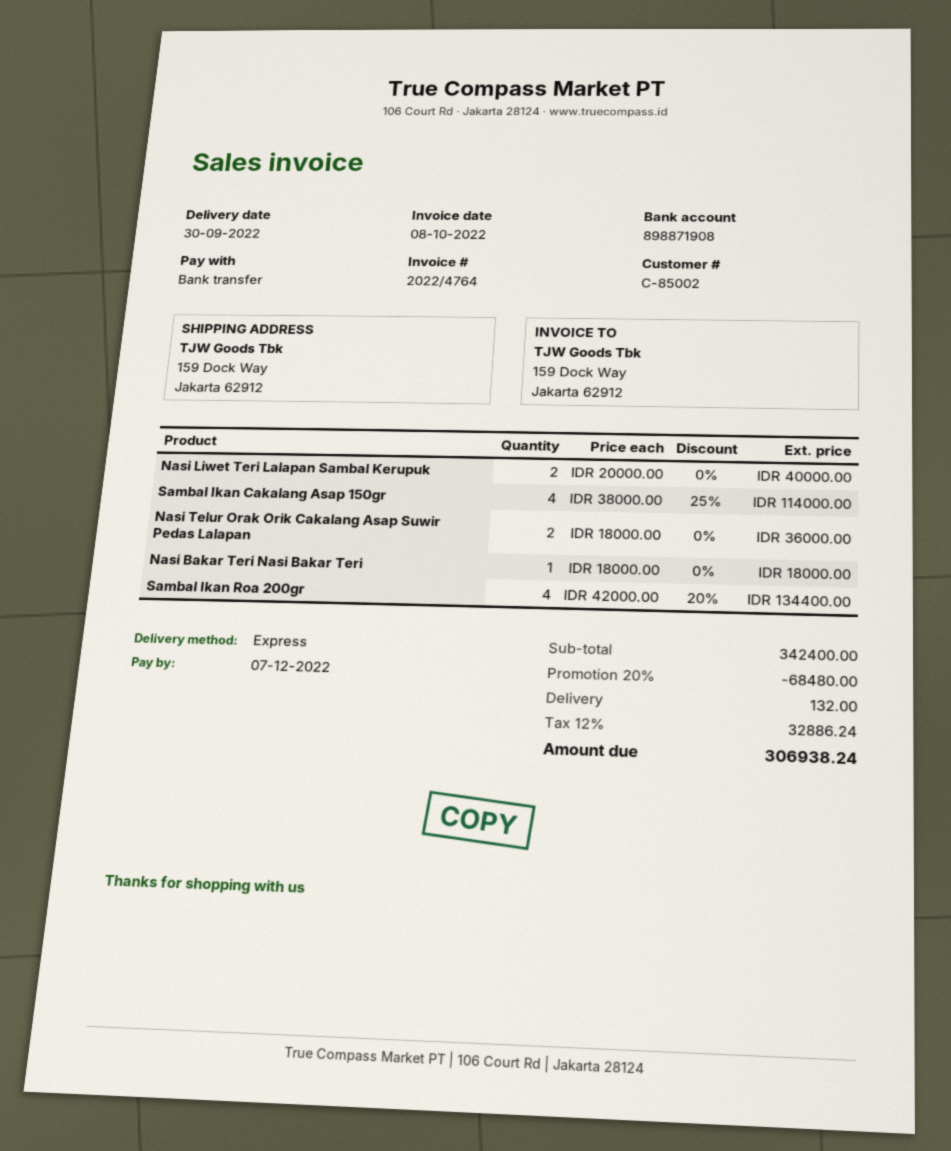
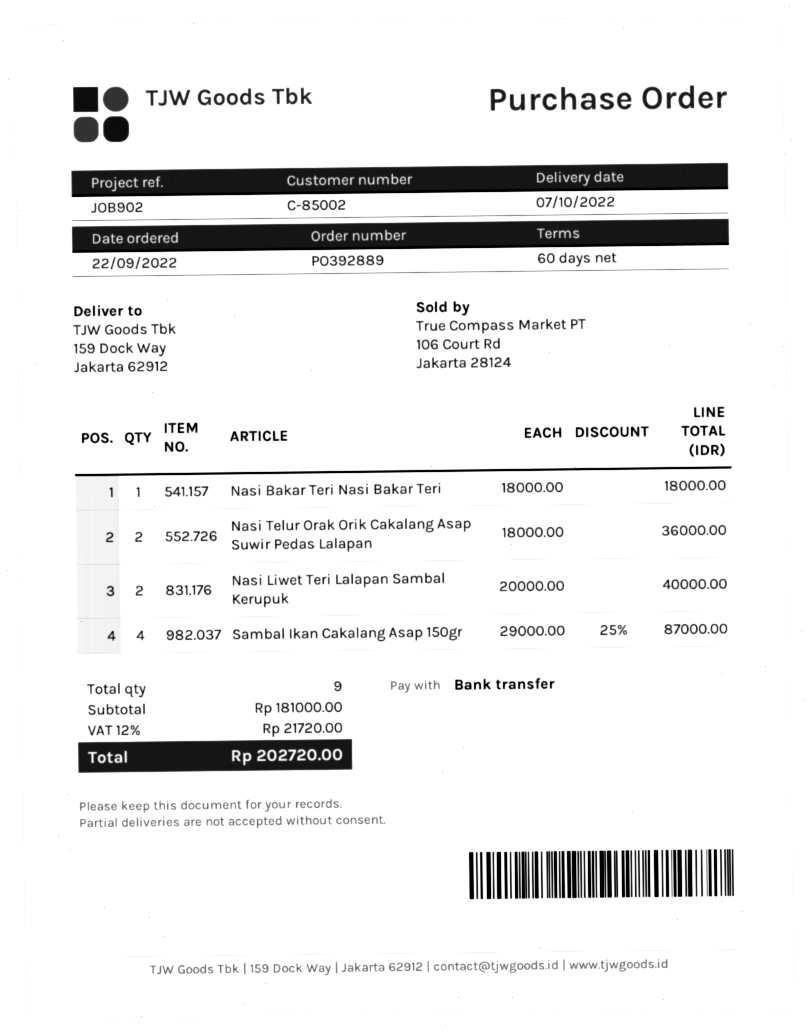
delivery date: 2022-09-30 -> 2022-10-07
Sambal Ikan Cakalang Asap 150gr: 4 x 38000.00 - 25% = 114000.00 -> 4 x 29000.00 - 25% = 87000.00
Sambal Ikan Roa 200gr: 4 x 42000.00 - 20% = 134400.00 -> none
subtotal: 342400.00 -> 181000.00
discount: 20% = 68480.00 -> none
shipping: 132.00 -> none
tax: 12% = 32886.24 -> 12% = 21720.00
total: 306938.24 -> 202720.00

